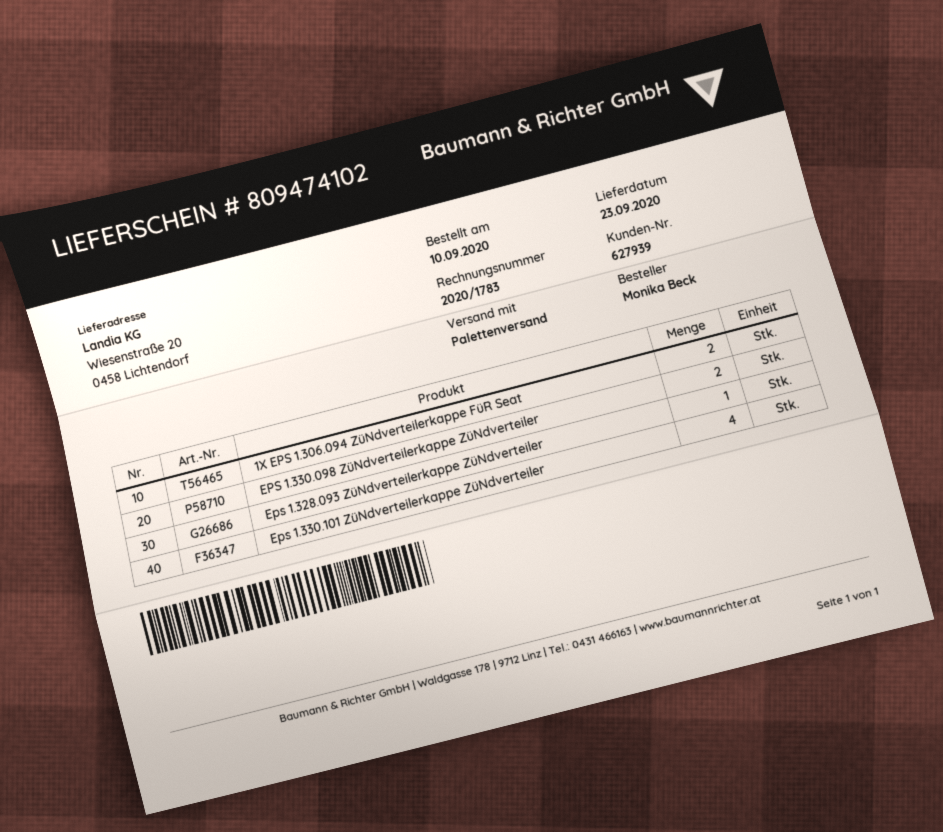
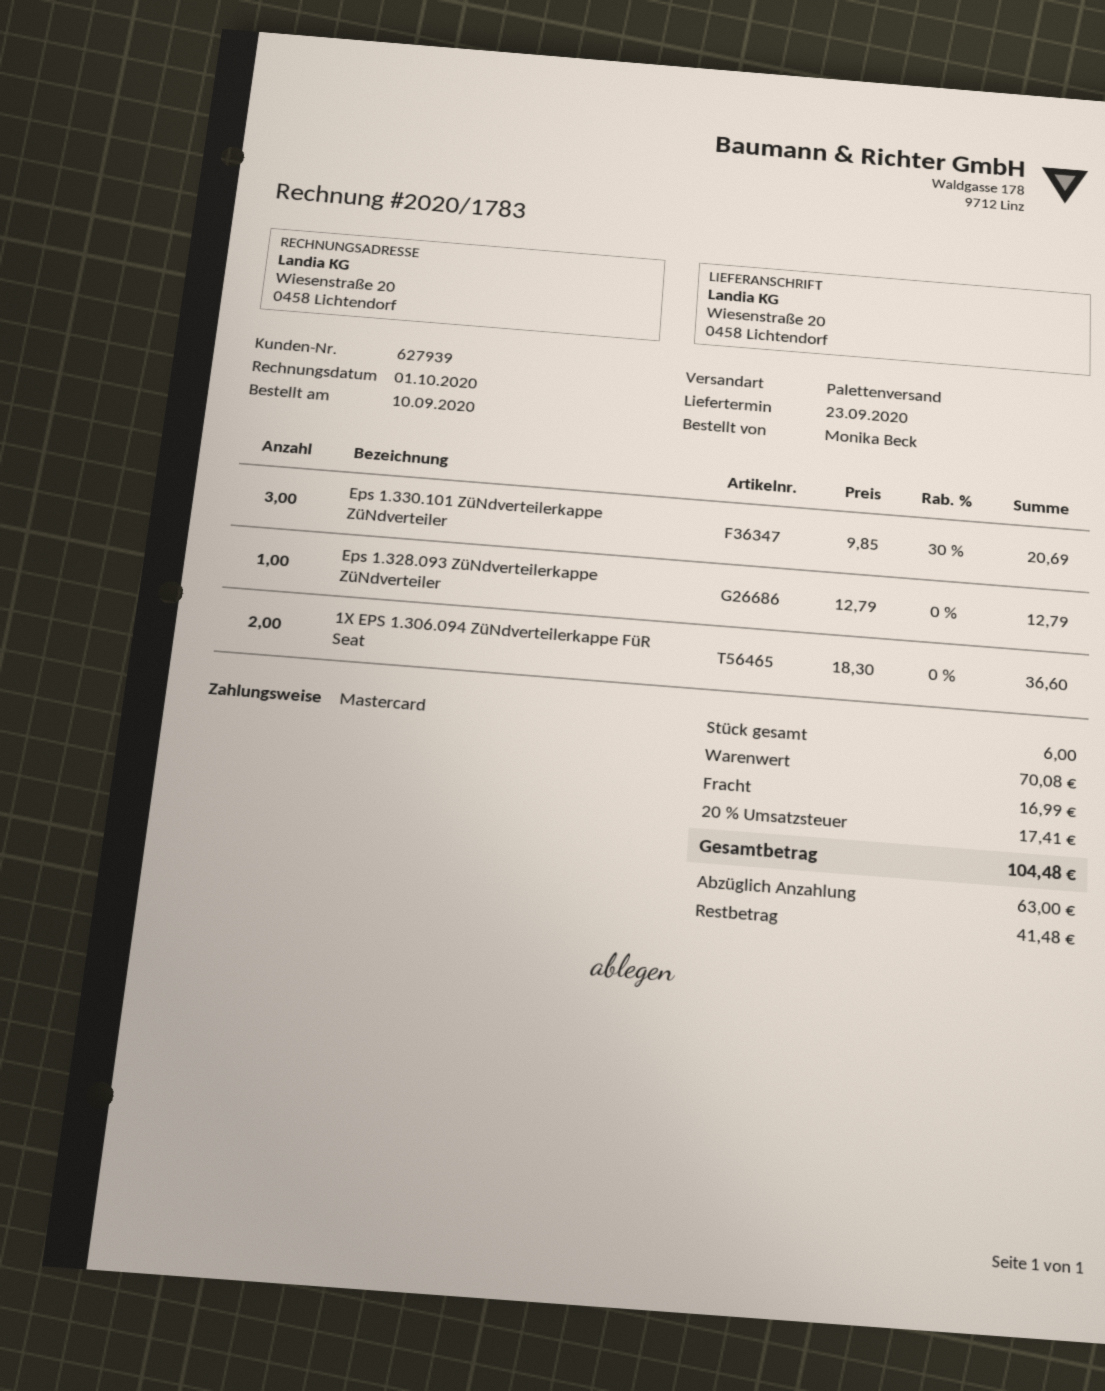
EPS 1.330.098 ZüNdverteilerkappe ZüNdverteiler: 2 -> none
Eps 1.330.101 ZüNdverteilerkappe ZüNdverteiler: 4 -> 3

